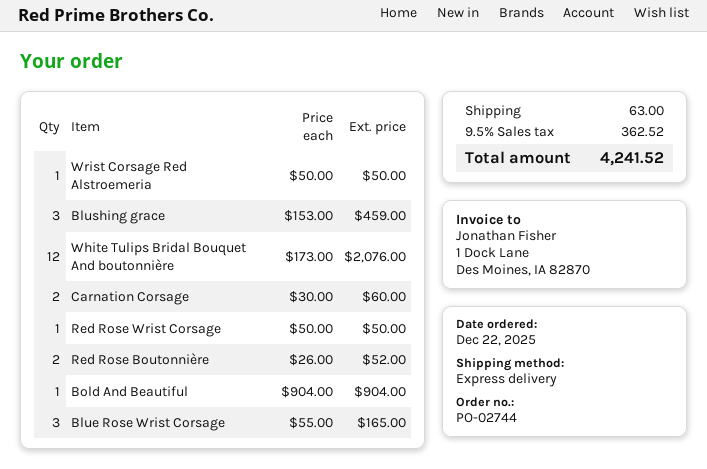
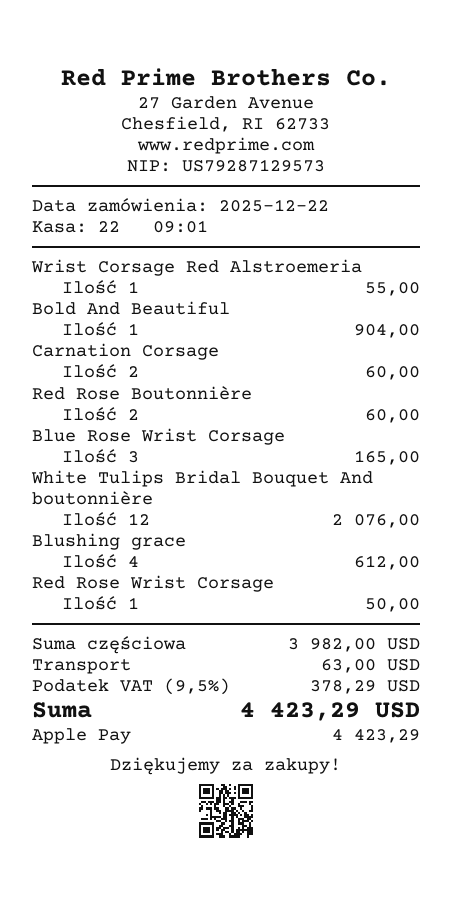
Wrist Corsage Red Alstroemeria: 1 for 50.00 -> 1 for 55.00
Blushing grace: 3 for 459.00 -> 4 for 612.00
Red Rose Boutonnière: 2 for 52.00 -> 2 for 60.00
tax: 9.5% = 362.52 -> 9.5% = 378.29
total: 4241.52 -> 4423.29

